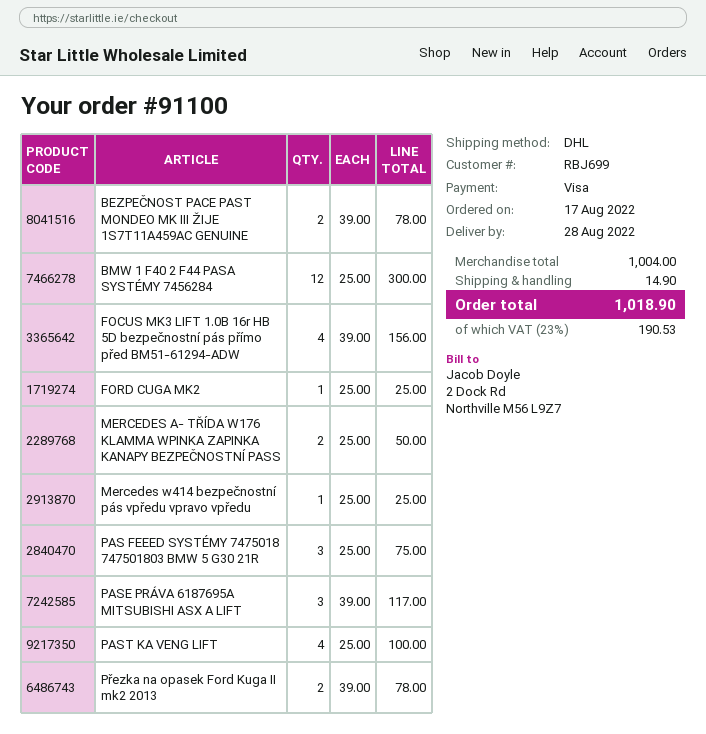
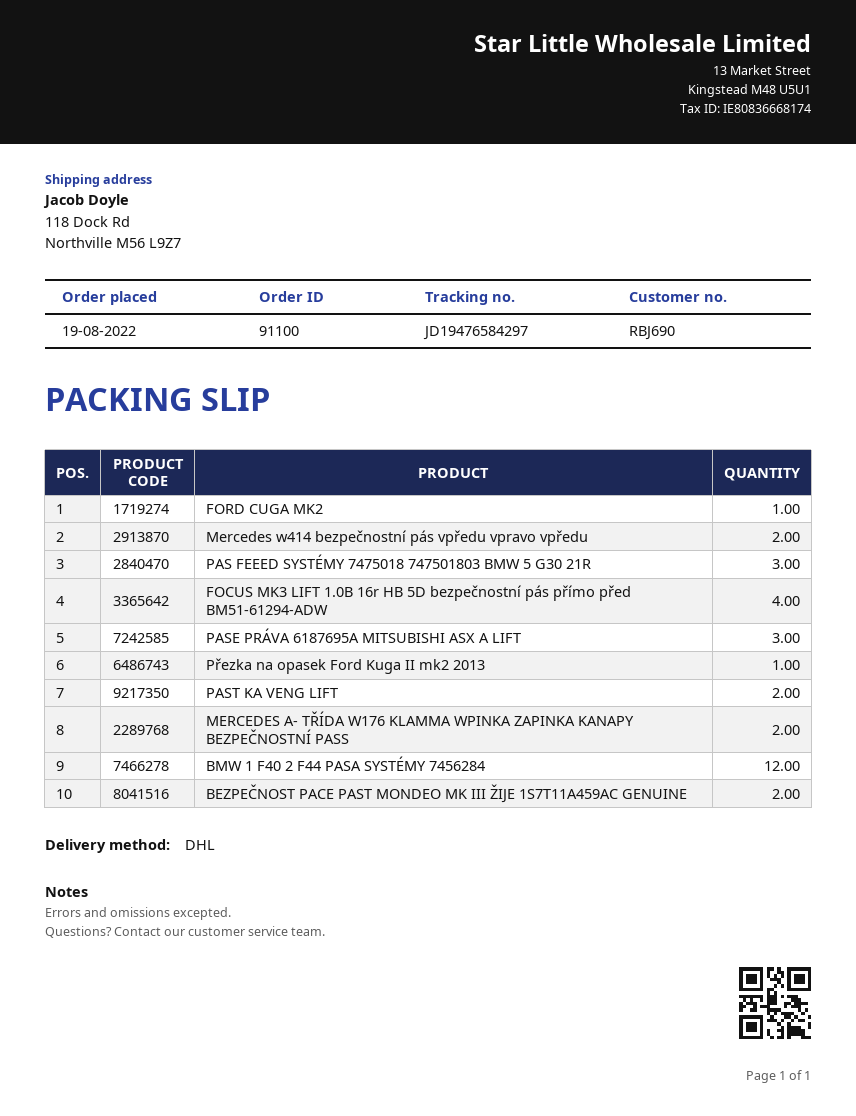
order date: 2022-08-17 -> 2022-08-19
customer number: RBJ699 -> RBJ690
Mercedes w414 bezpečnostní pás vpředu vpravo vpředu: 1 -> 2
PAST KA VENG LIFT: 4 -> 2
Přezka na opasek Ford Kuga II mk2 2013: 2 -> 1

